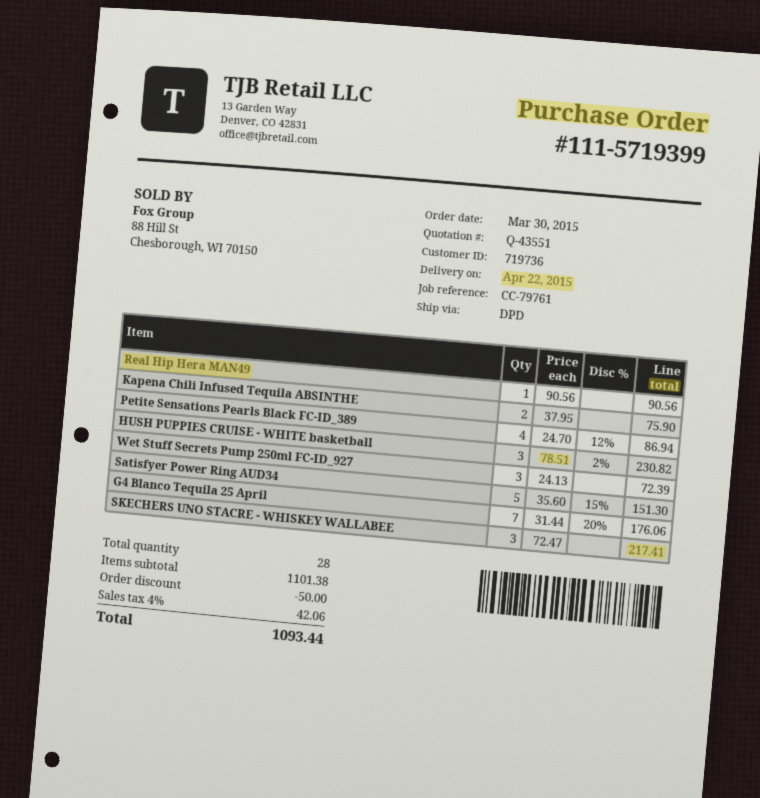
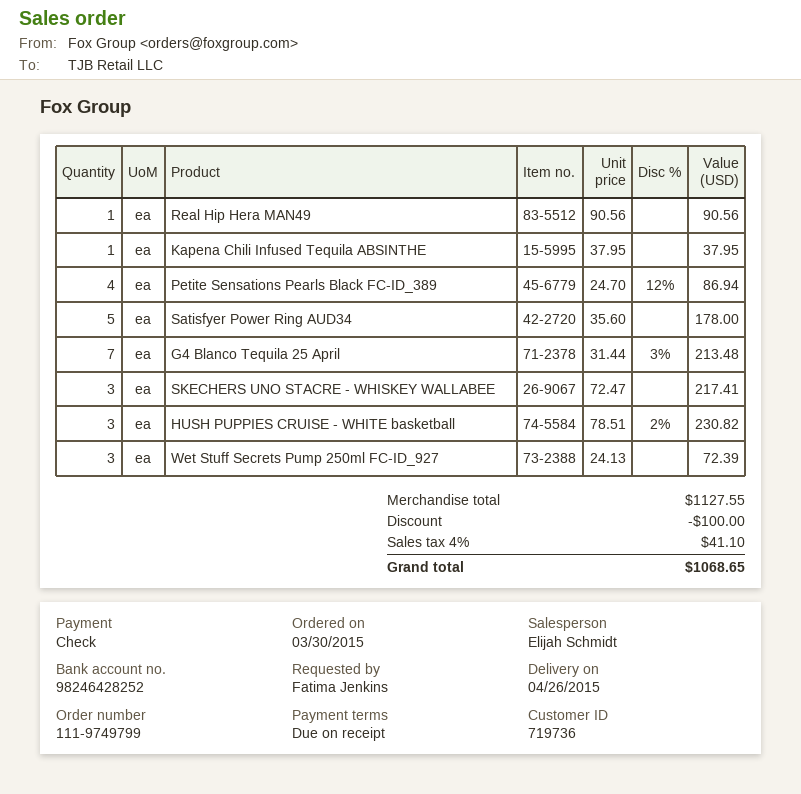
order number: 111-5719399 -> 111-9749799
delivery date: 2015-04-22 -> 2015-04-26
Kapena Chili Infused Tequila ABSINTHE: 2 x 37.95 = 75.90 -> 1 x 37.95 = 37.95
Satisfyer Power Ring AUD34: 5 x 35.60 - 15% = 151.30 -> 5 x 35.60 = 178.00
G4 Blanco Tequila 25 April: 7 x 31.44 - 20% = 176.06 -> 7 x 31.44 - 3% = 213.48
subtotal: 1101.38 -> 1127.55
discount: 50.00 -> 100.00
tax: 4% = 42.06 -> 4% = 41.10
total: 1093.44 -> 1068.65

